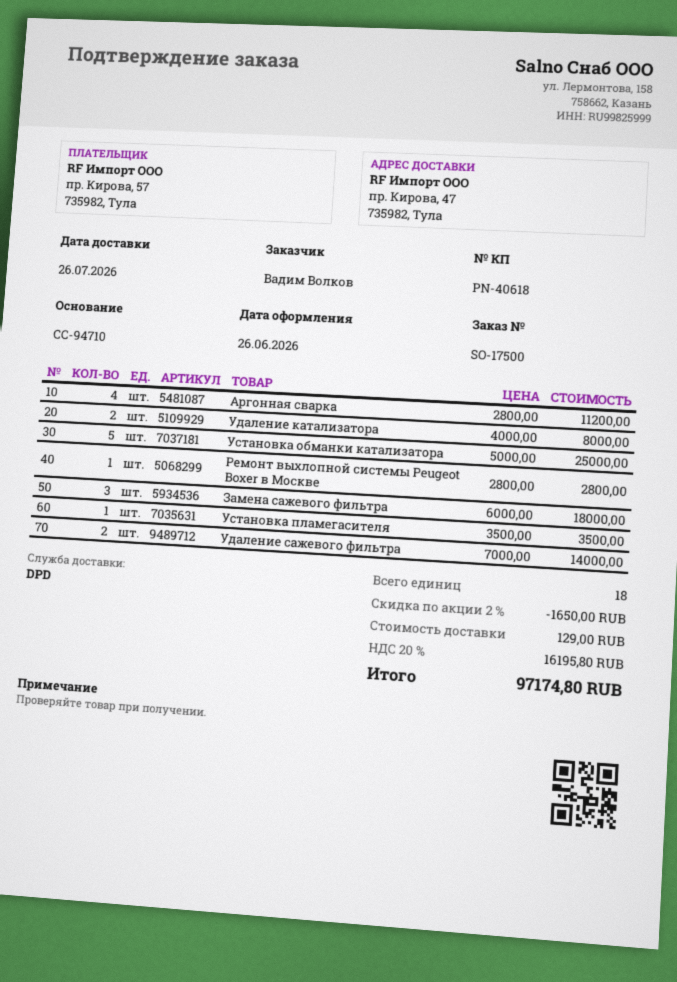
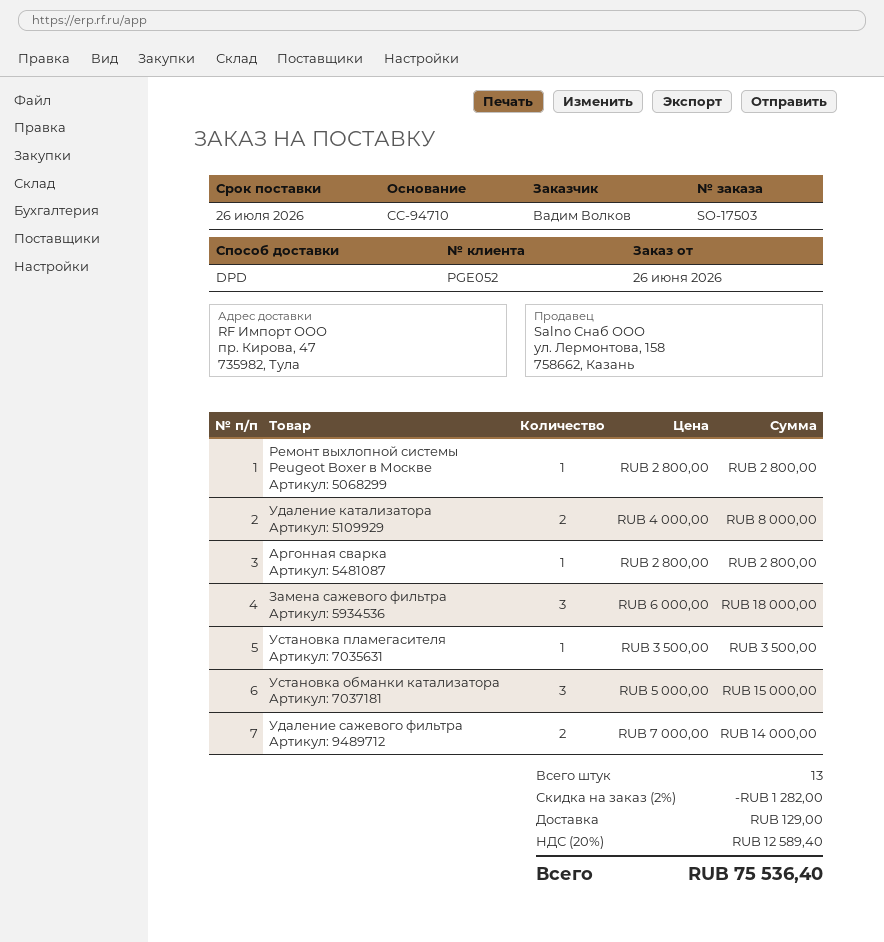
order number: SO-17500 -> SO-17503
Аргонная сварка: 4 x 2800.00 = 11200.00 -> 1 x 2800.00 = 2800.00
Установка обманки катализатора: 5 x 5000.00 = 25000.00 -> 3 x 5000.00 = 15000.00
total quantity: 18 -> 13
discount: 2% = 1650.00 -> 2% = 1282.00
tax: 20% = 16195.80 -> 20% = 12589.40
total: 97174.80 -> 75536.40

